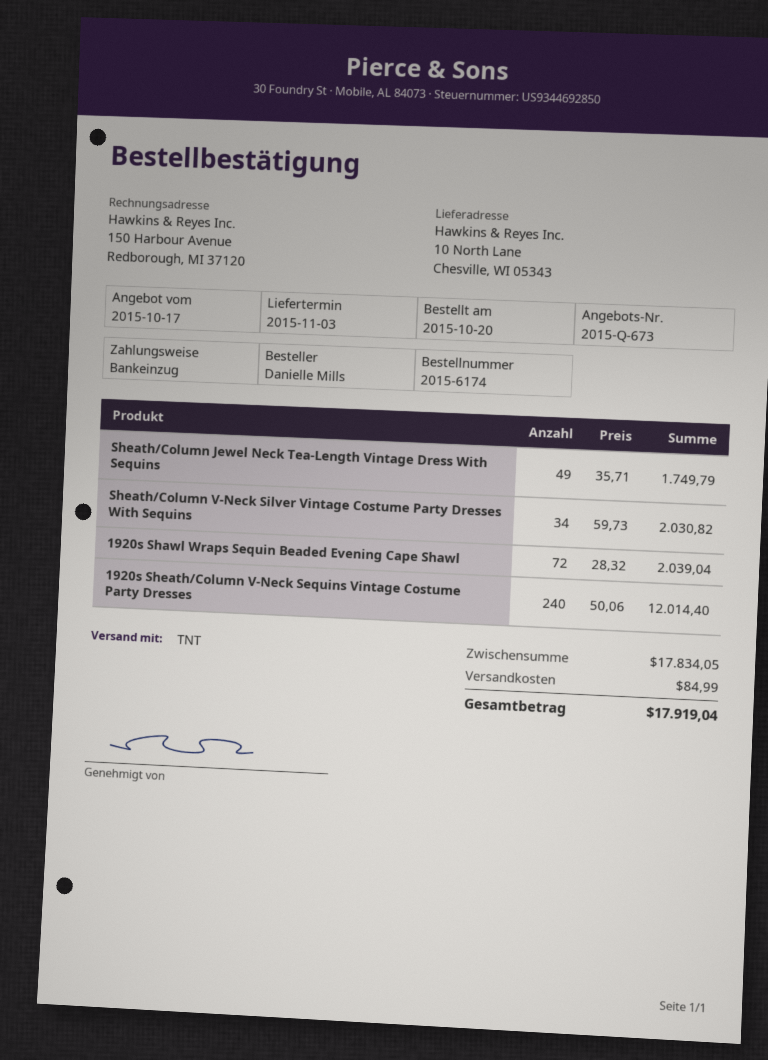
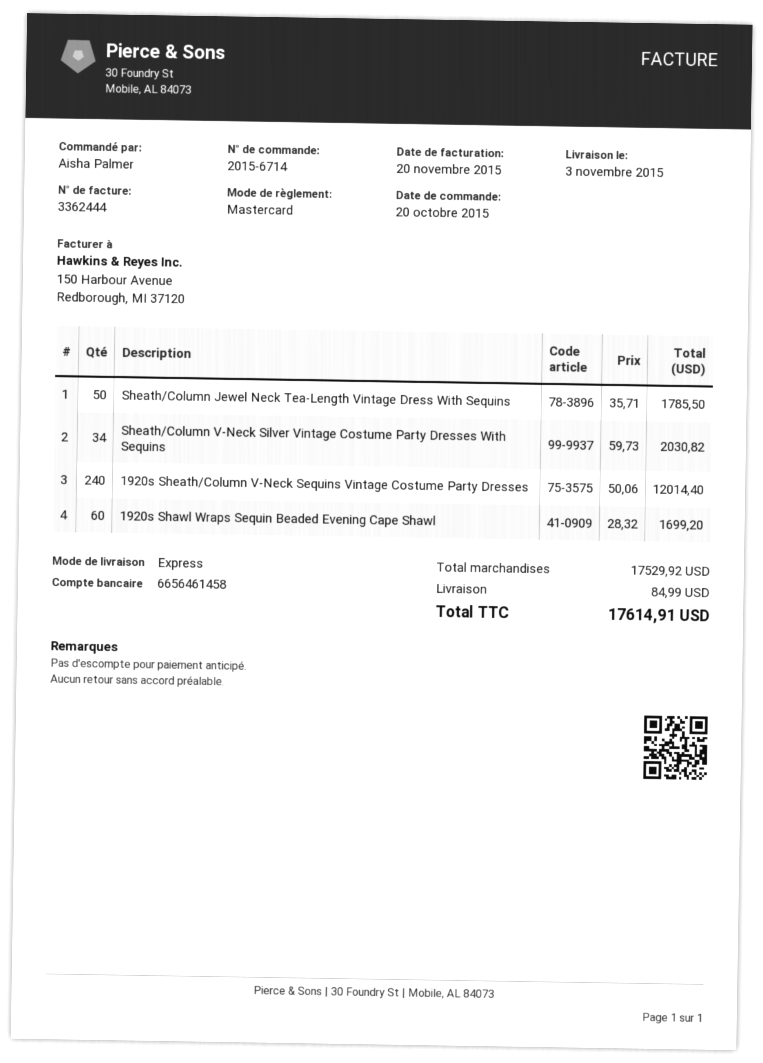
order number: 2015-6174 -> 2015-6714
ordered by: Danielle Mills -> Aisha Palmer
payment method: direct debit -> Mastercard
shipping method: TNT -> express
Sheath/Column Jewel Neck Tea-Length Vintage Dress With Sequins: 49 x 35.71 = 1749.79 -> 50 x 35.71 = 1785.50
1920s Shawl Wraps Sequin Beaded Evening Cape Shawl: 72 x 28.32 = 2039.04 -> 60 x 28.32 = 1699.20
subtotal: 17834.05 -> 17529.92
total: 17919.04 -> 17614.91

